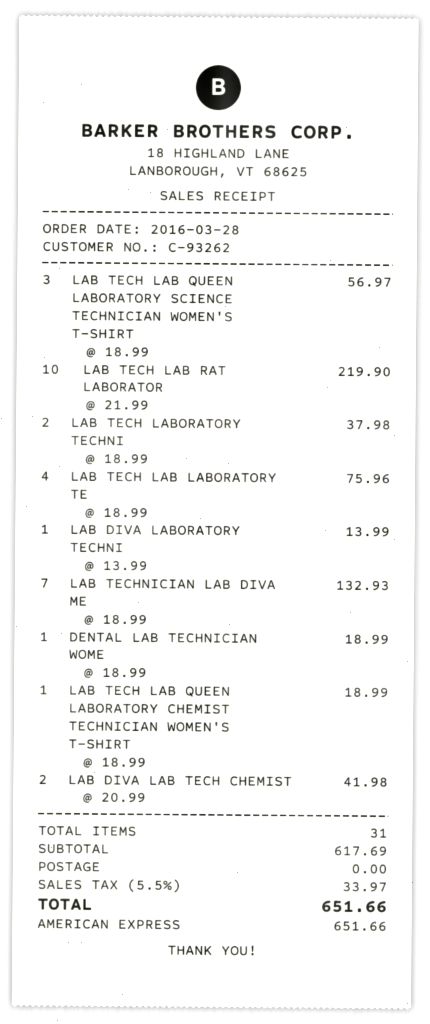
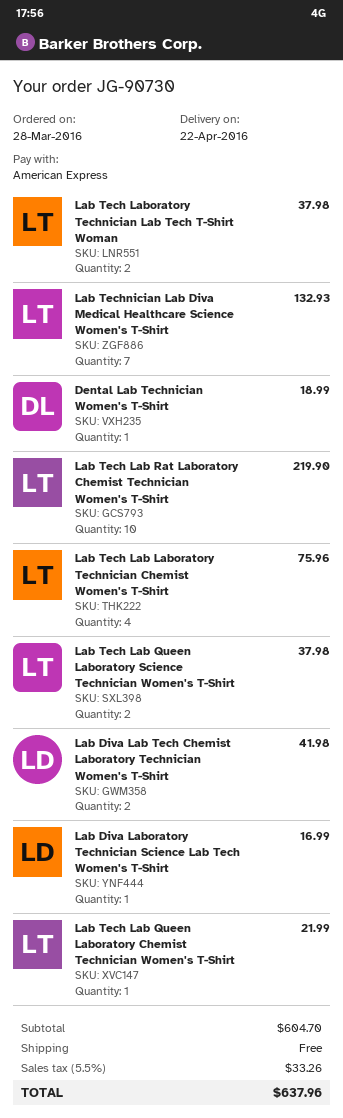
LAB TECH LAB QUEEN LABORATORY SCIENCE TECHNICIAN WOMEN'S T-SHIRT: 3 for 56.97 -> 2 for 37.98
LAB DIVA LABORATORY TECHNI: 1 for 13.99 -> 1 for 16.99
LAB TECH LAB QUEEN LABORATORY CHEMIST TECHNICIAN WOMEN'S T-SHIRT: 1 for 18.99 -> 1 for 21.99
subtotal: 617.69 -> 604.70
tax: 5.5% = 33.97 -> 5.5% = 33.26
total: 651.66 -> 637.96

